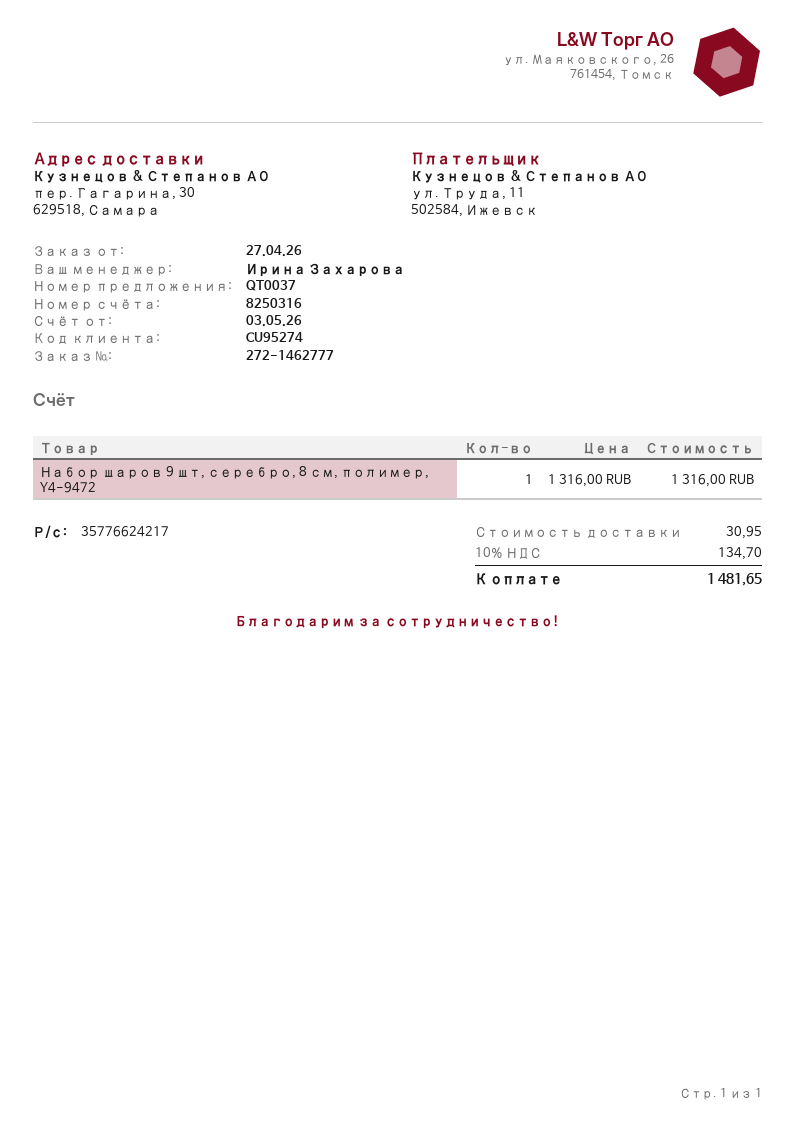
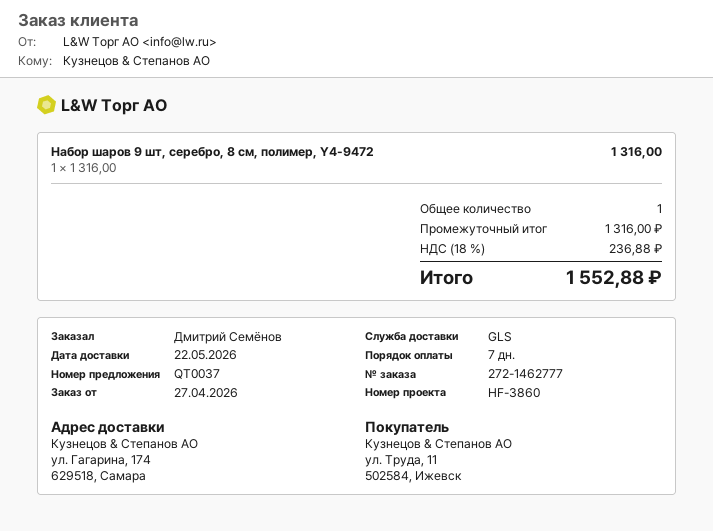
ship to: пер. Гагарина, 30, 629518, Самара -> ул. Гагарина, 174, 629518, Самара
shipping: 30.95 -> none
tax: 10% = 134.70 -> 18% = 236.88
total: 1481.65 -> 1552.88

